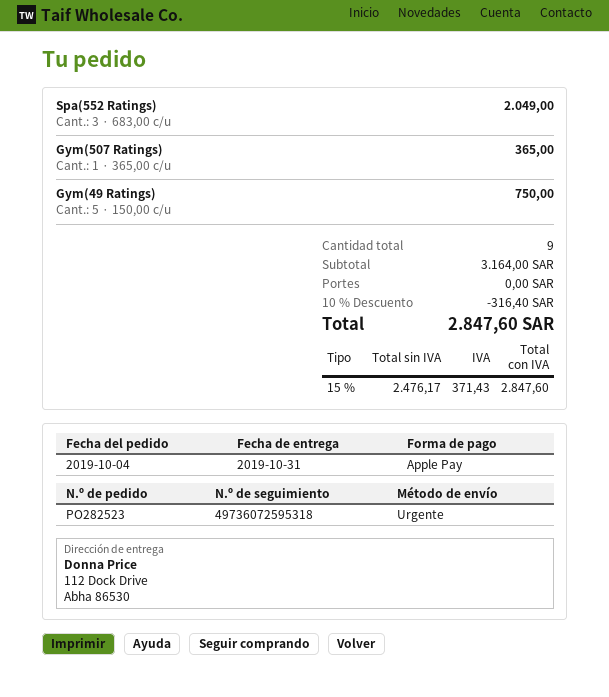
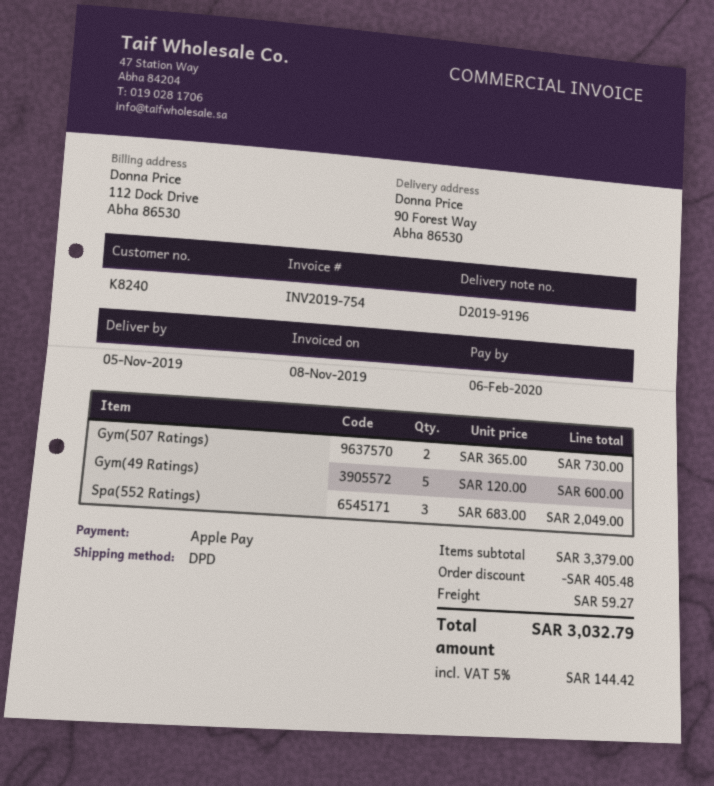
delivery date: 2019-10-31 -> 2019-11-05
shipping method: express -> DPD
ship to: 112 Dock Drive, Abha 86530 -> 90 Forest Way, Abha 86530
Gym(507 Ratings): 1 x 365.00 = 365.00 -> 2 x 365.00 = 730.00
Gym(49 Ratings): 5 x 150.00 = 750.00 -> 5 x 120.00 = 600.00
subtotal: 3164.00 -> 3379.00
discount: 316.40 -> 405.48
shipping: 0.00 -> 59.27
tax: 15% = 371.43 -> 5% = 144.42
total: 2847.60 -> 3032.79

